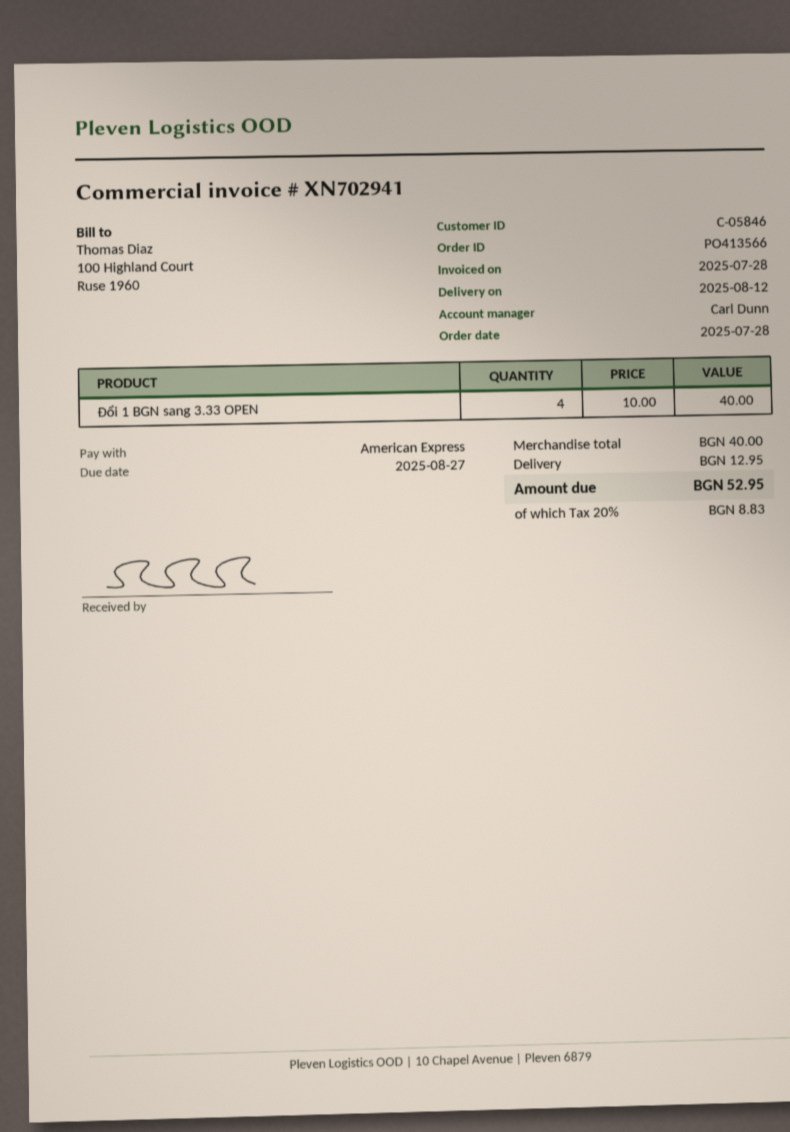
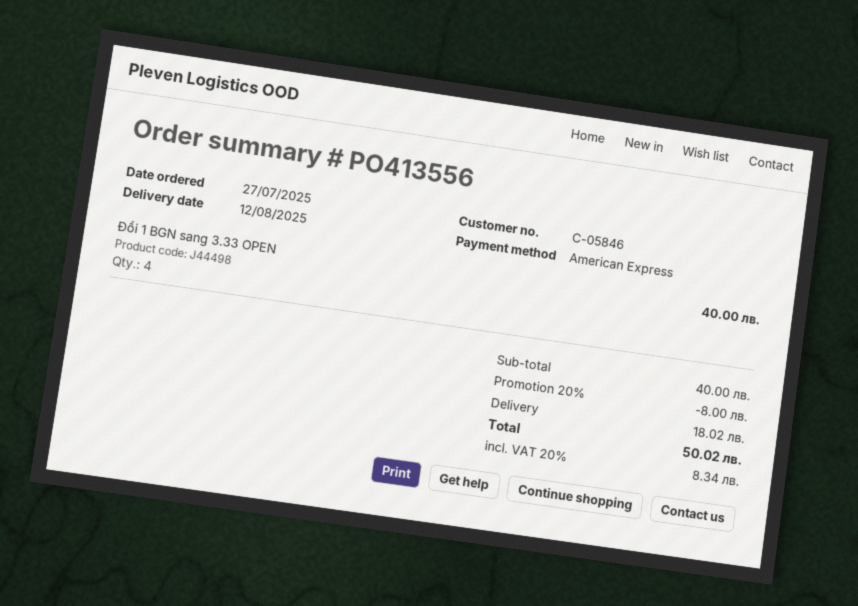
order number: PO413566 -> PO413556
order date: 2025-07-28 -> 2025-07-27
discount: none -> 20% = 8.00
shipping: 12.95 -> 18.02
tax: 20% = 8.83 -> 20% = 8.34
total: 52.95 -> 50.02

